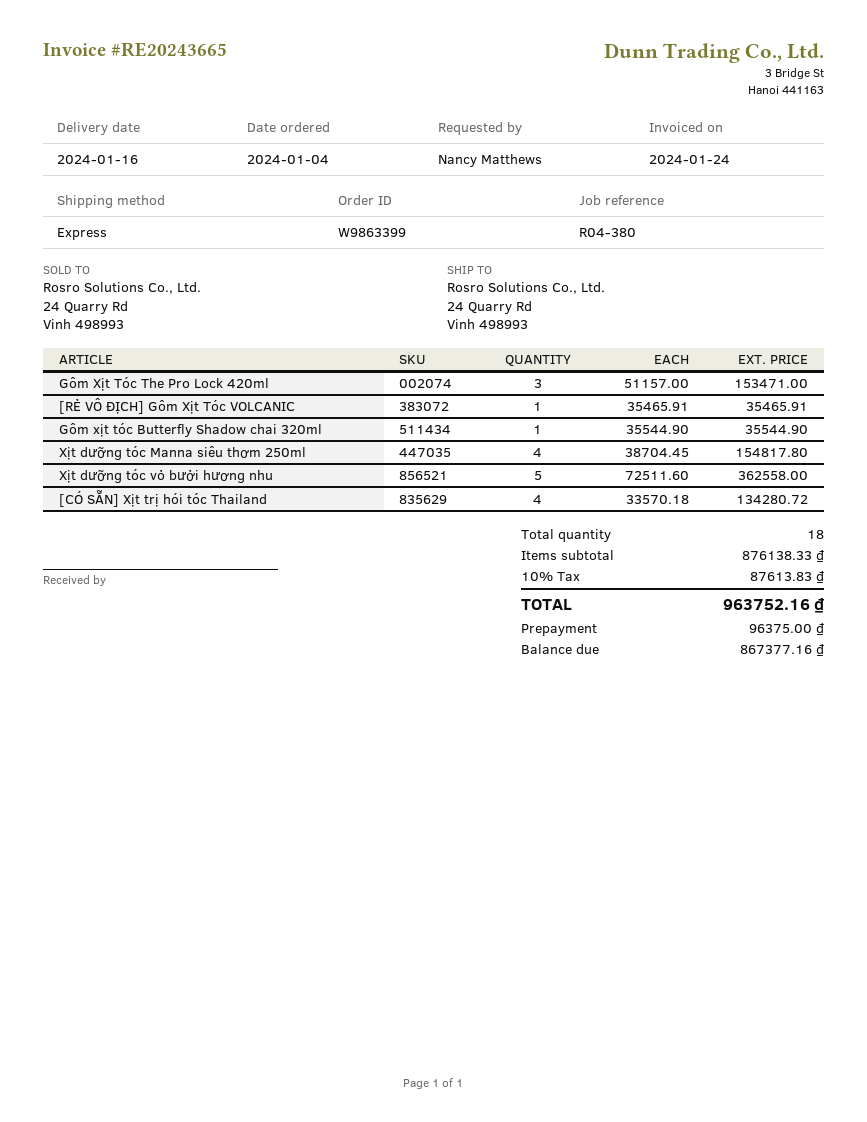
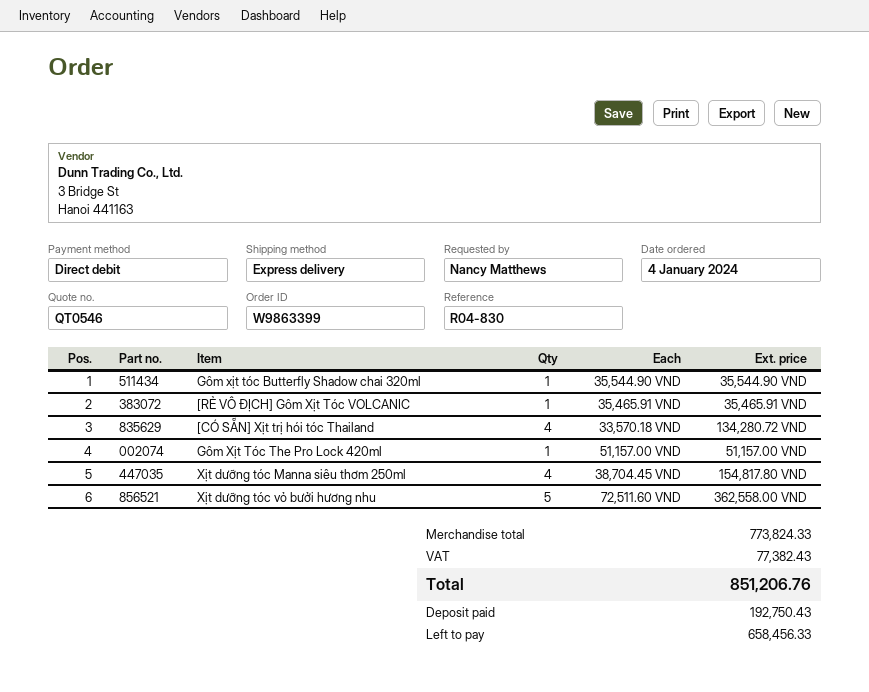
reference: R04-380 -> R04-830
Gôm Xịt Tóc The Pro Lock 420ml: 3 x 51157.00 = 153471.00 -> 1 x 51157.00 = 51157.00
subtotal: 876138.33 -> 773824.33
tax: 87613.83 -> 77382.43
total: 963752.16 -> 851206.76
deposit: 96375.00 -> 192750.43
balance: 867377.16 -> 658456.33

